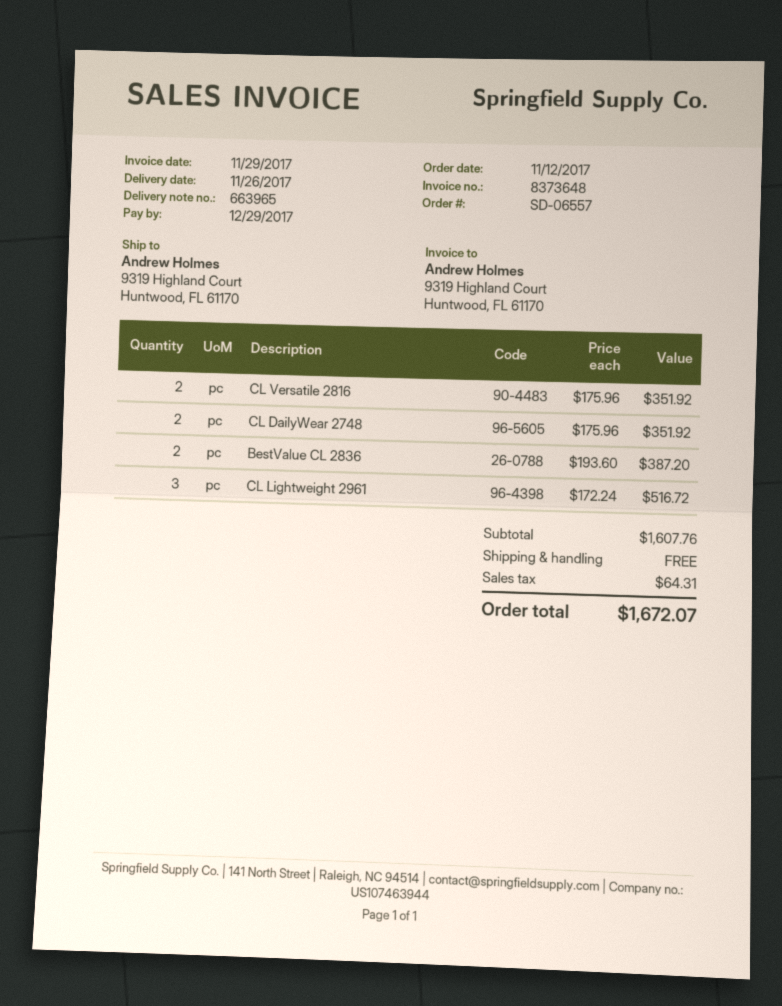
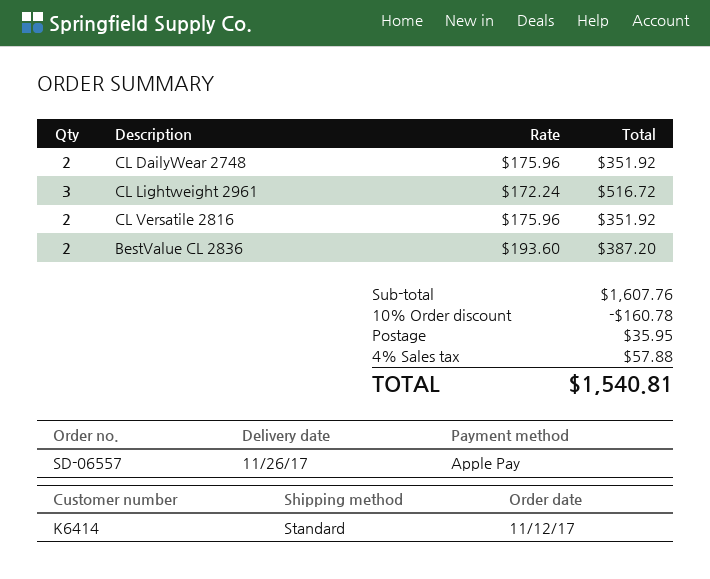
discount: none -> 10% = 160.78
shipping: 0.00 -> 35.95
tax: 64.31 -> 57.88
total: 1672.07 -> 1540.81

